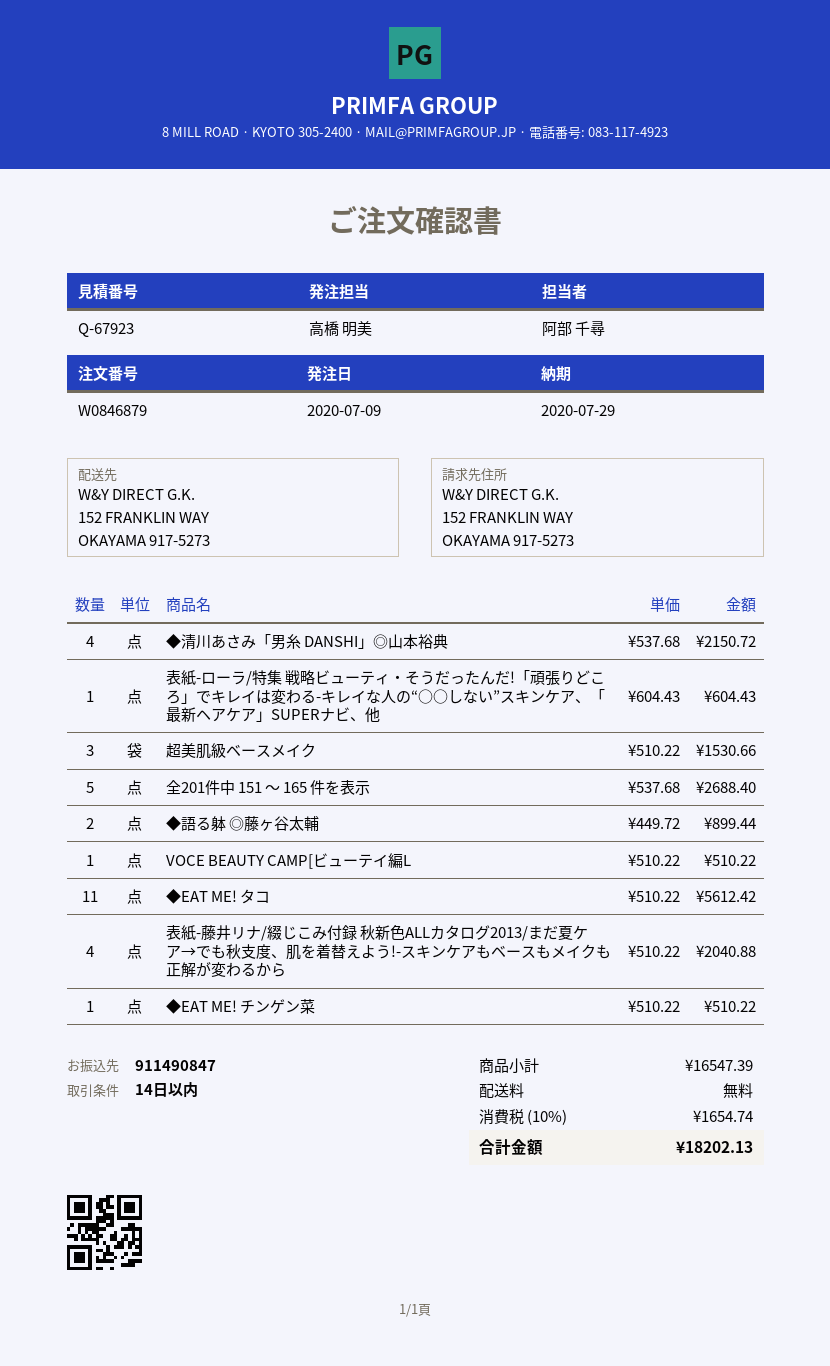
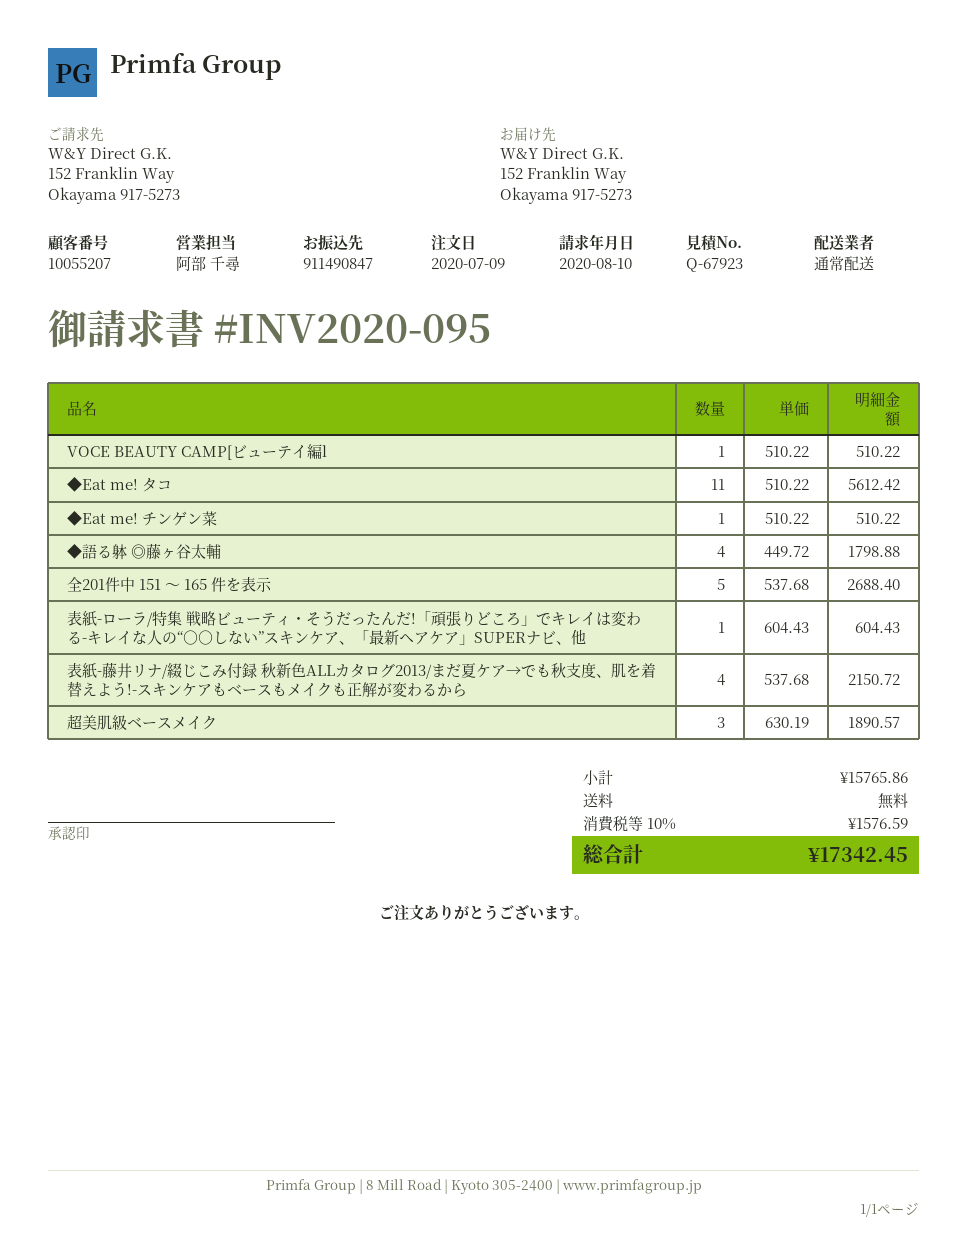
◆清川あさみ「男糸 DANSHI」◎山本裕典: 4 x 537.68 = 2150.72 -> none
超美肌級ベースメイク: 3 x 510.22 = 1530.66 -> 3 x 630.19 = 1890.57
◆語る躰 ◎藤ヶ谷太輔: 2 x 449.72 = 899.44 -> 4 x 449.72 = 1798.88
表紙-藤井リナ/綴じこみ付録 秋新色ALLカタログ2013/まだ夏ケア→でも秋支度、肌を着替えよう!-スキンケアもベースもメイクも正解が変わるから: 4 x 510.22 = 2040.88 -> 4 x 537.68 = 2150.72
subtotal: 16547.39 -> 15765.86
tax: 10% = 1654.74 -> 10% = 1576.59
total: 18202.13 -> 17342.45

